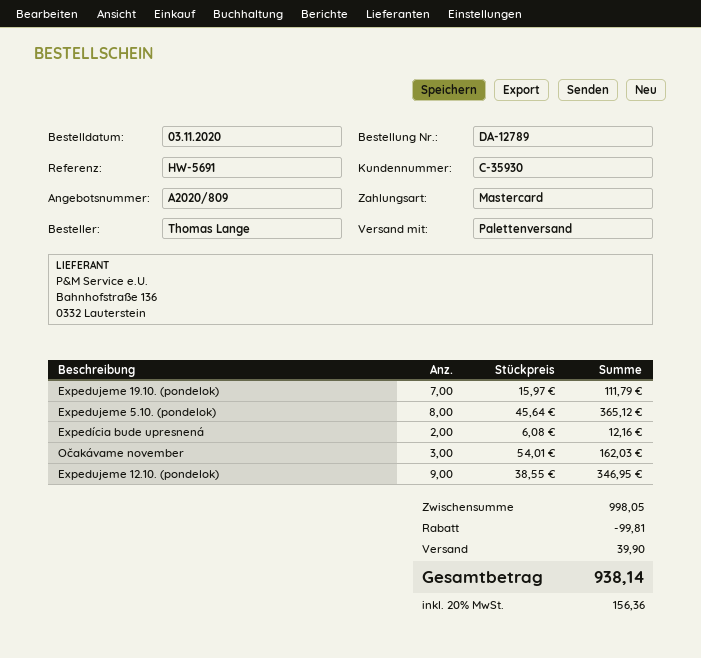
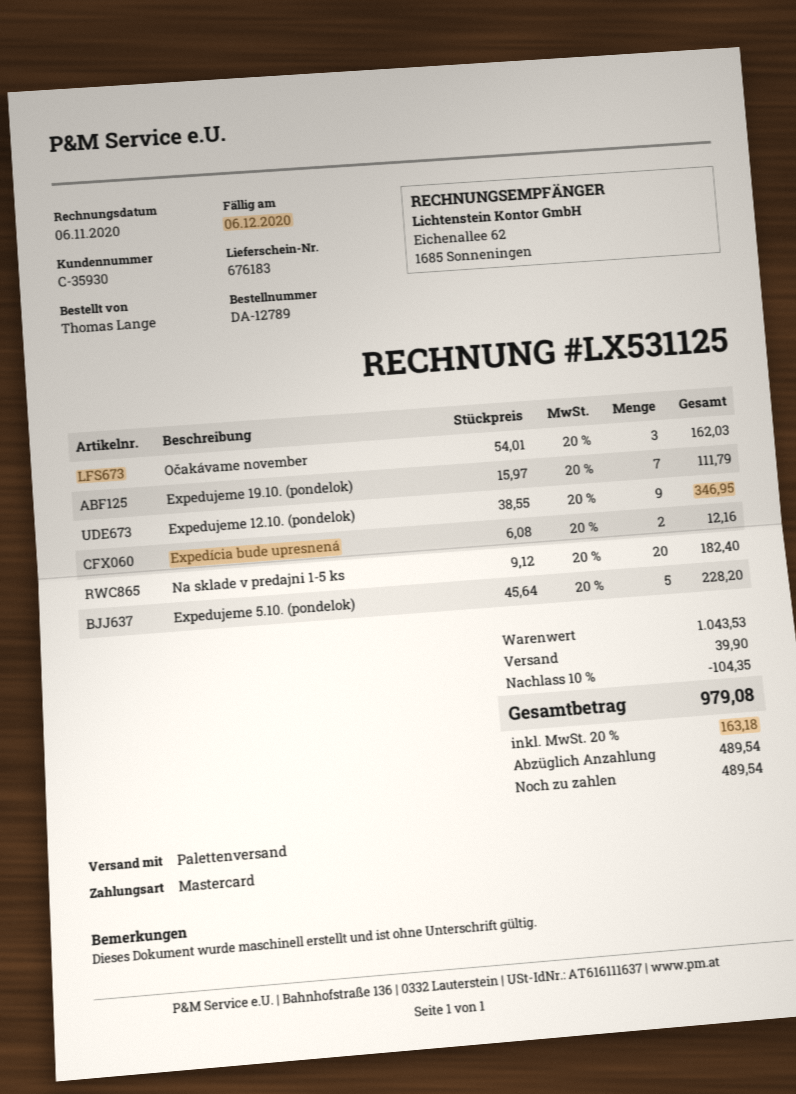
Expedujeme 5.10. (pondelok): 8 x 45.64 = 365.12 -> 5 x 45.64 = 228.20
Na sklade v predajni 1-5 ks: none -> 20 x 9.12 = 182.40
subtotal: 998.05 -> 1043.53
discount: 99.81 -> 104.35
tax: 20% = 156.36 -> 20% = 163.18
total: 938.14 -> 979.08

